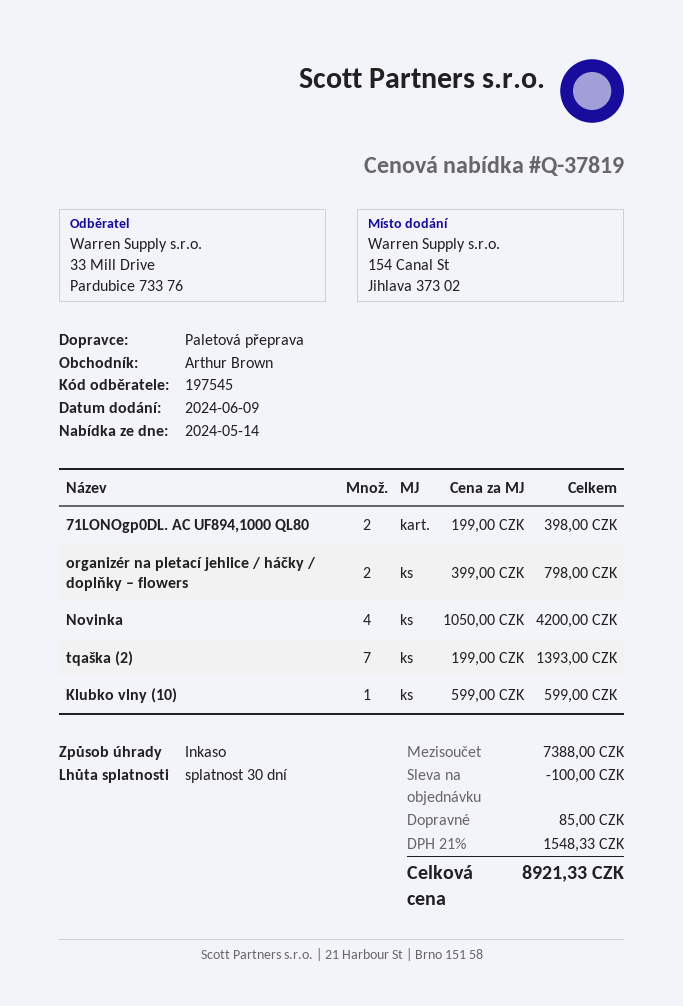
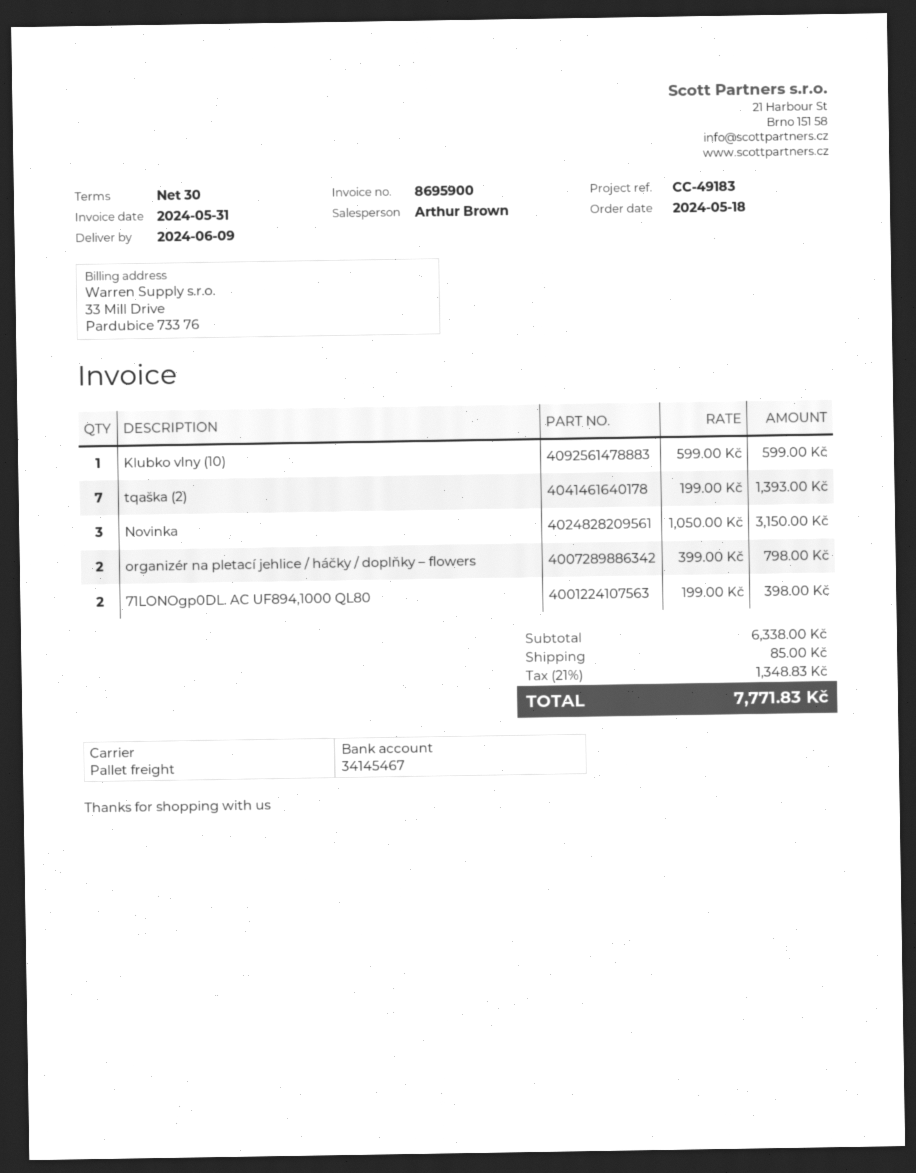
Novinka: 4 x 1050.00 = 4200.00 -> 3 x 1050.00 = 3150.00
subtotal: 7388.00 -> 6338.00
discount: 100.00 -> none
tax: 21% = 1548.33 -> 21% = 1348.83
total: 8921.33 -> 7771.83

